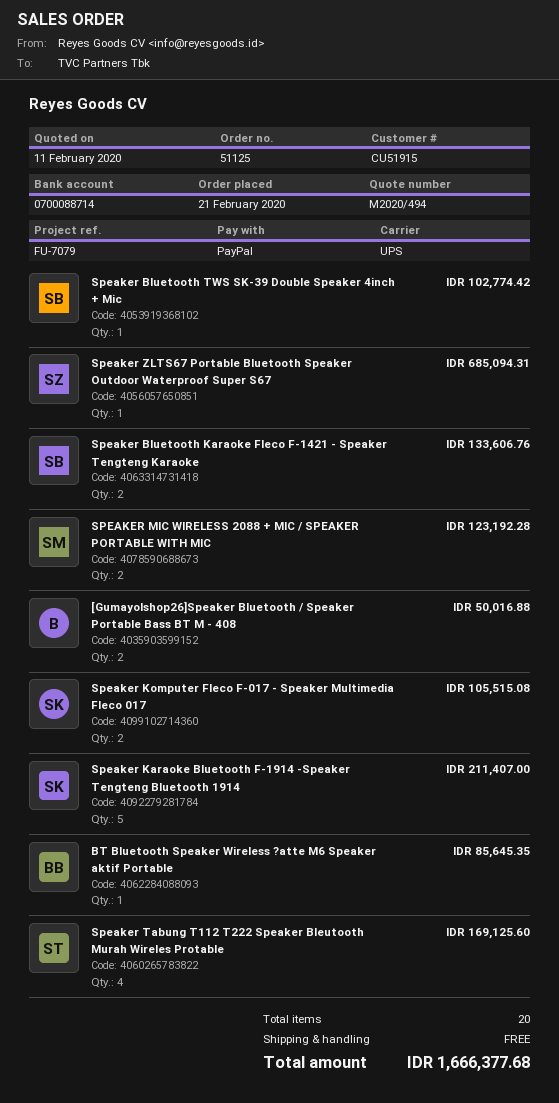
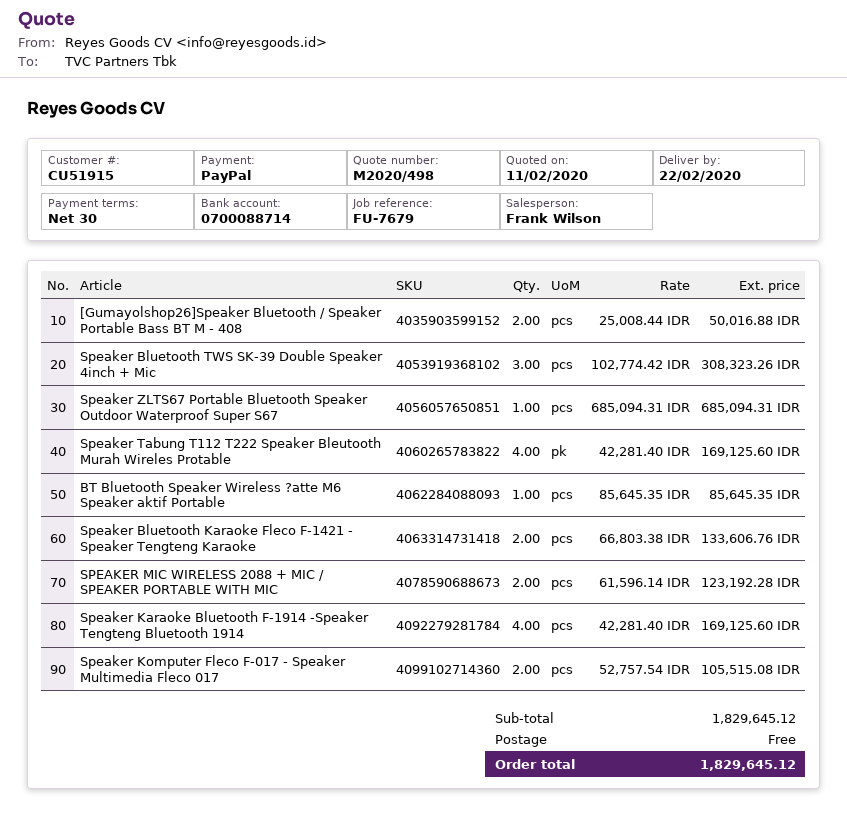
quote number: M2020/494 -> M2020/498
reference: FU-7079 -> FU-7679
Speaker Bluetooth TWS SK-39 Double Speaker 4inch + Mic: 1 for 102774.42 -> 3 for 308323.26
Speaker Karaoke Bluetooth F-1914 -Speaker Tengteng Bluetooth 1914: 5 for 211407.00 -> 4 for 169125.60
total: 1666377.68 -> 1829645.12

